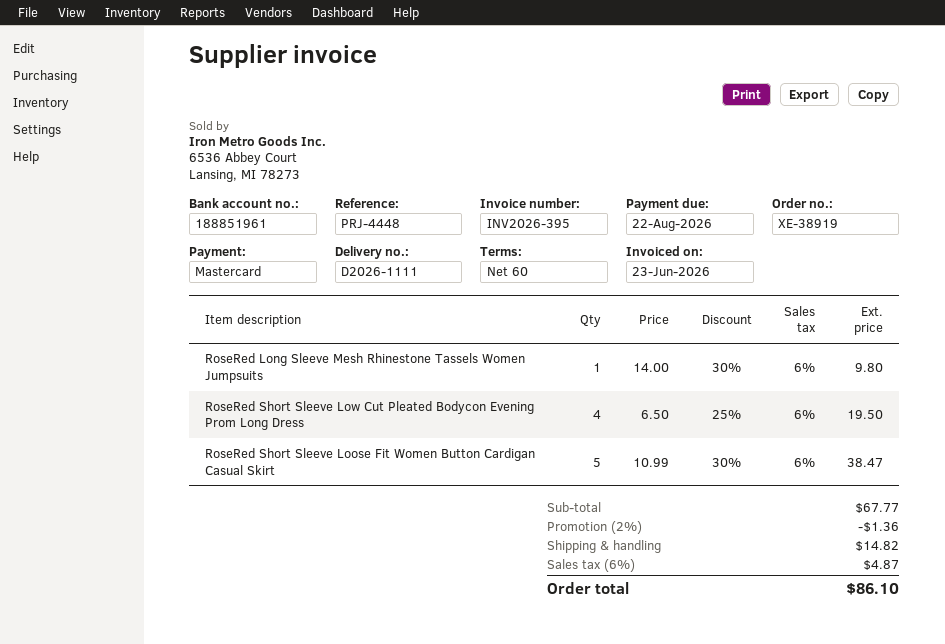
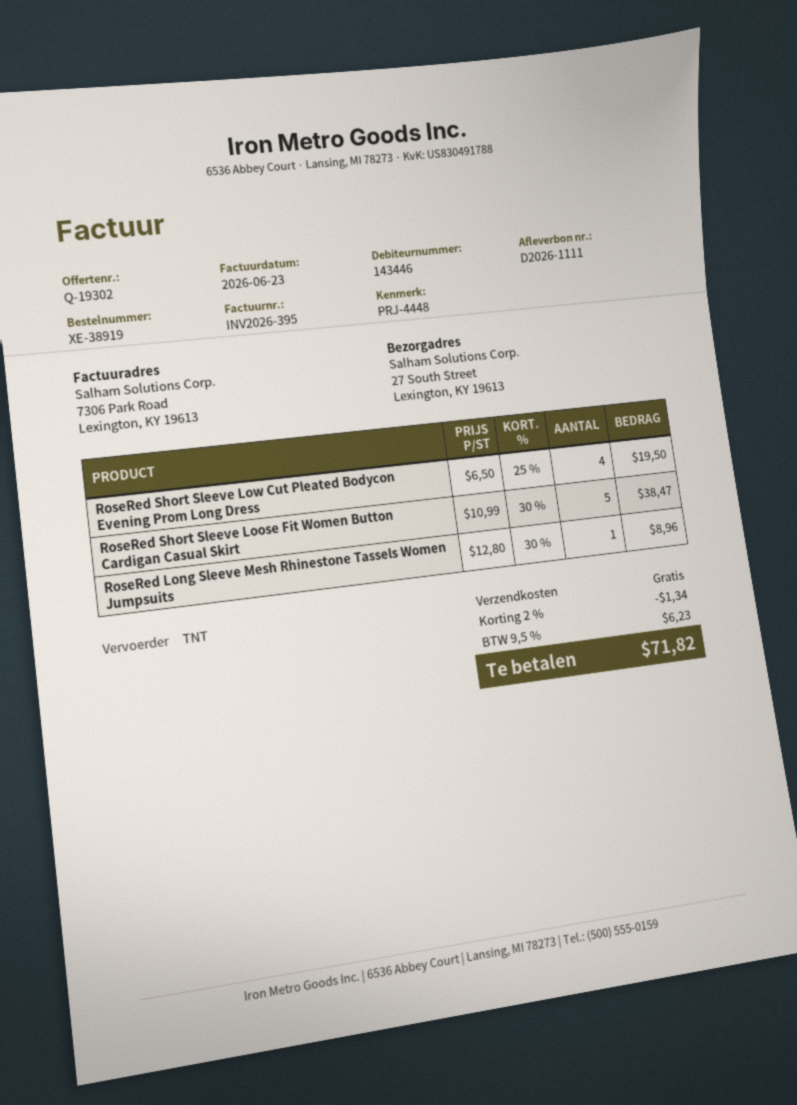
RoseRed Long Sleeve Mesh Rhinestone Tassels Women Jumpsuits: 1 x 14.00 - 30% = 9.80 -> 1 x 12.80 - 30% = 8.96
discount: 2% = 1.36 -> 2% = 1.34
shipping: 14.82 -> 0.00
tax: 6% = 4.87 -> 9.5% = 6.23
total: 86.10 -> 71.82

